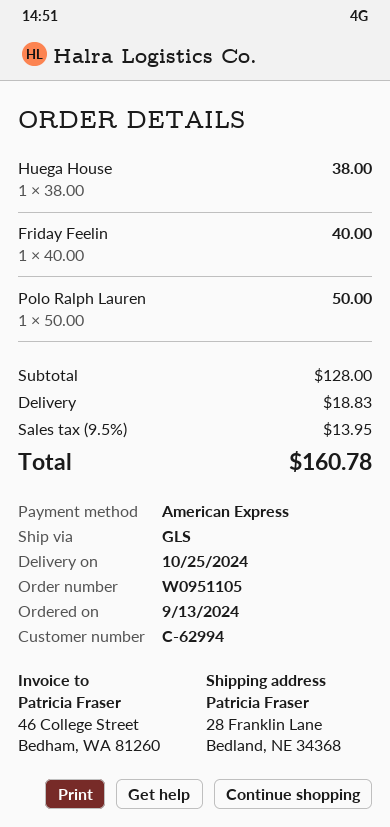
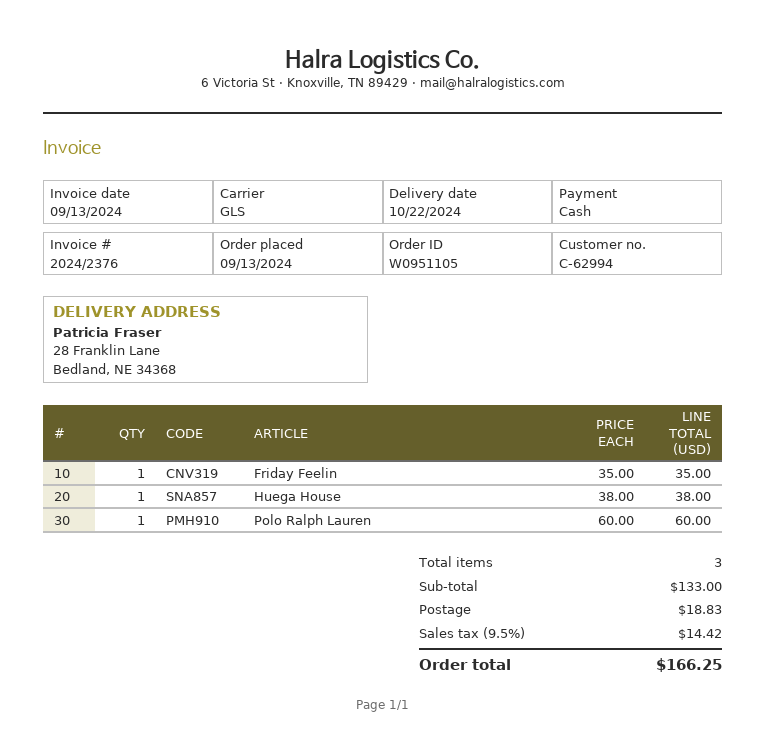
delivery date: 2024-10-25 -> 2024-10-22
payment method: American Express -> cash
Friday Feelin: 1 x 40.00 = 40.00 -> 1 x 35.00 = 35.00
Polo Ralph Lauren: 1 x 50.00 = 50.00 -> 1 x 60.00 = 60.00
subtotal: 128.00 -> 133.00
tax: 9.5% = 13.95 -> 9.5% = 14.42
total: 160.78 -> 166.25

